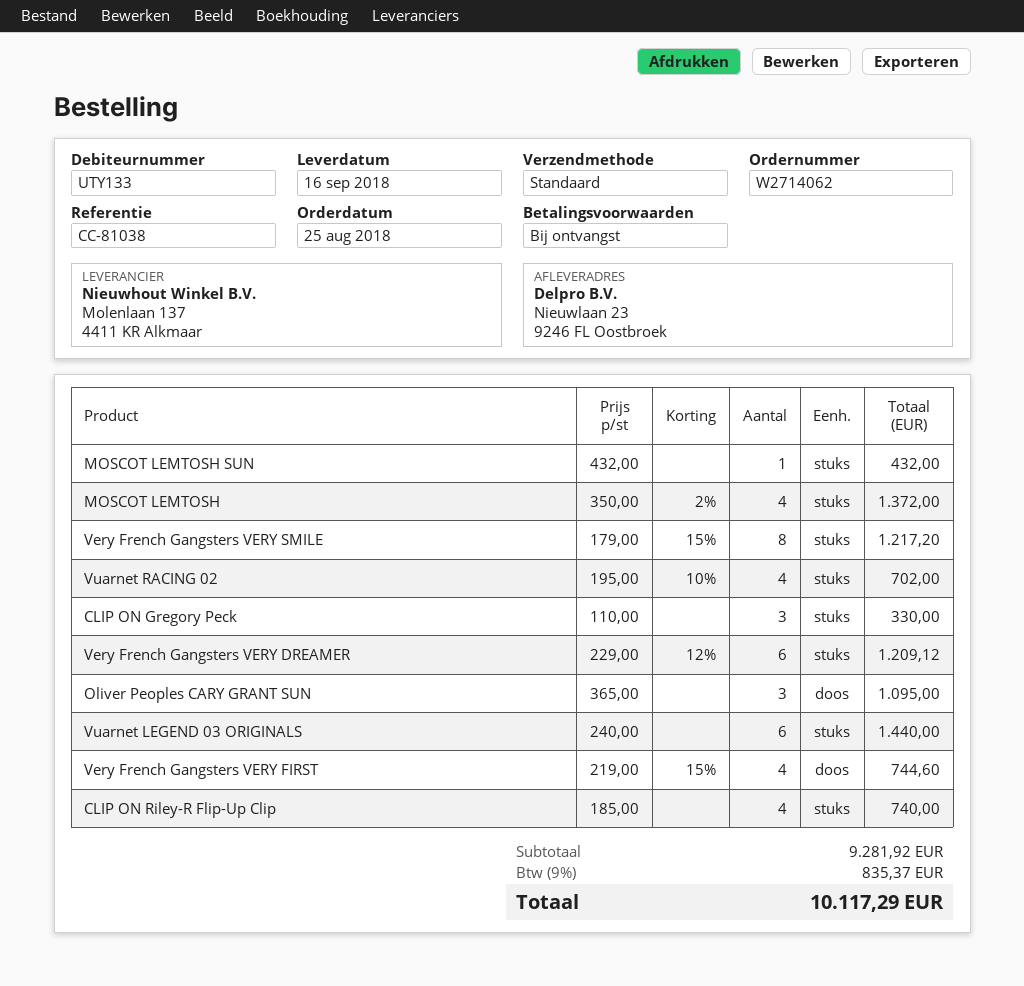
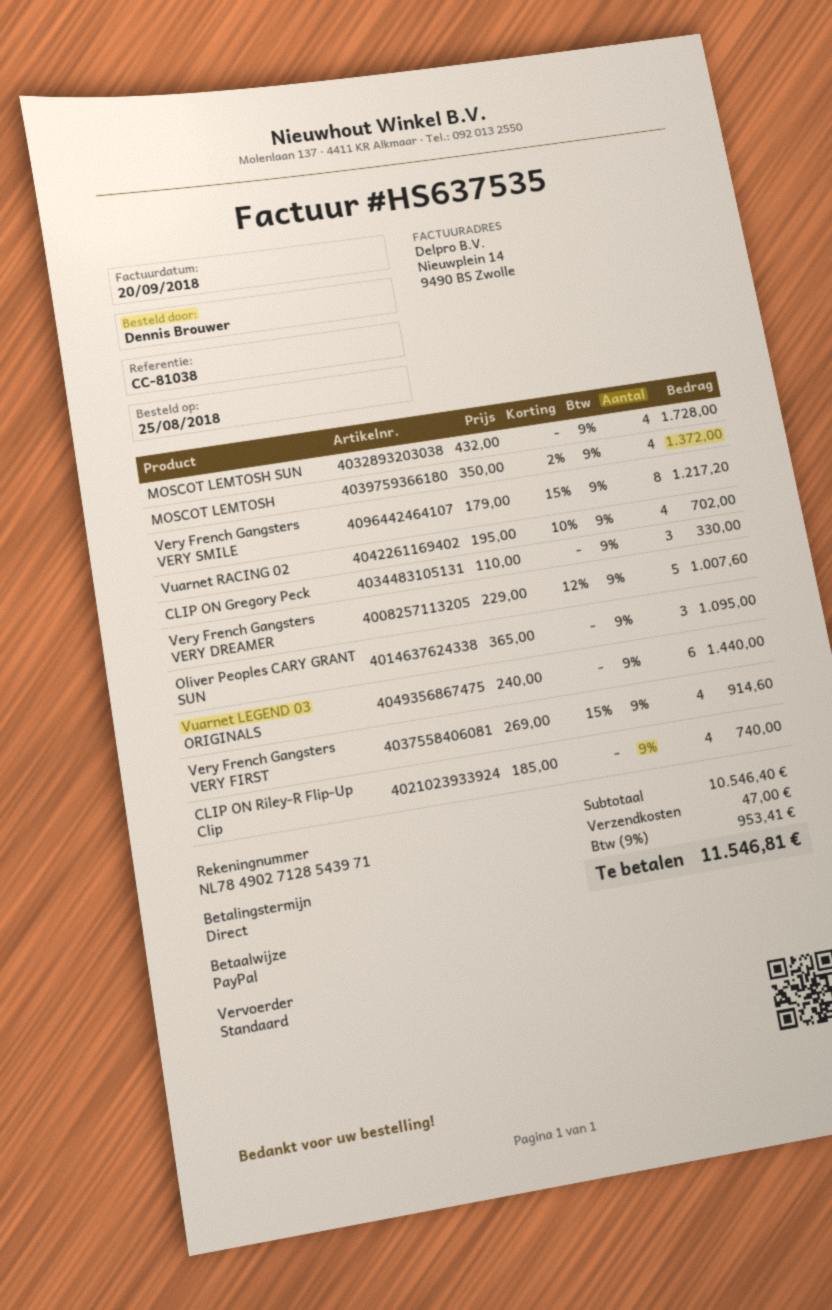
MOSCOT LEMTOSH SUN: 1 x 432.00 = 432.00 -> 4 x 432.00 = 1728.00
Very French Gangsters VERY DREAMER: 6 x 229.00 - 12% = 1209.12 -> 5 x 229.00 - 12% = 1007.60
Very French Gangsters VERY FIRST: 4 x 219.00 - 15% = 744.60 -> 4 x 269.00 - 15% = 914.60
subtotal: 9281.92 -> 10546.40
shipping: none -> 47.00
tax: 9% = 835.37 -> 9% = 953.41
total: 10117.29 -> 11546.81

